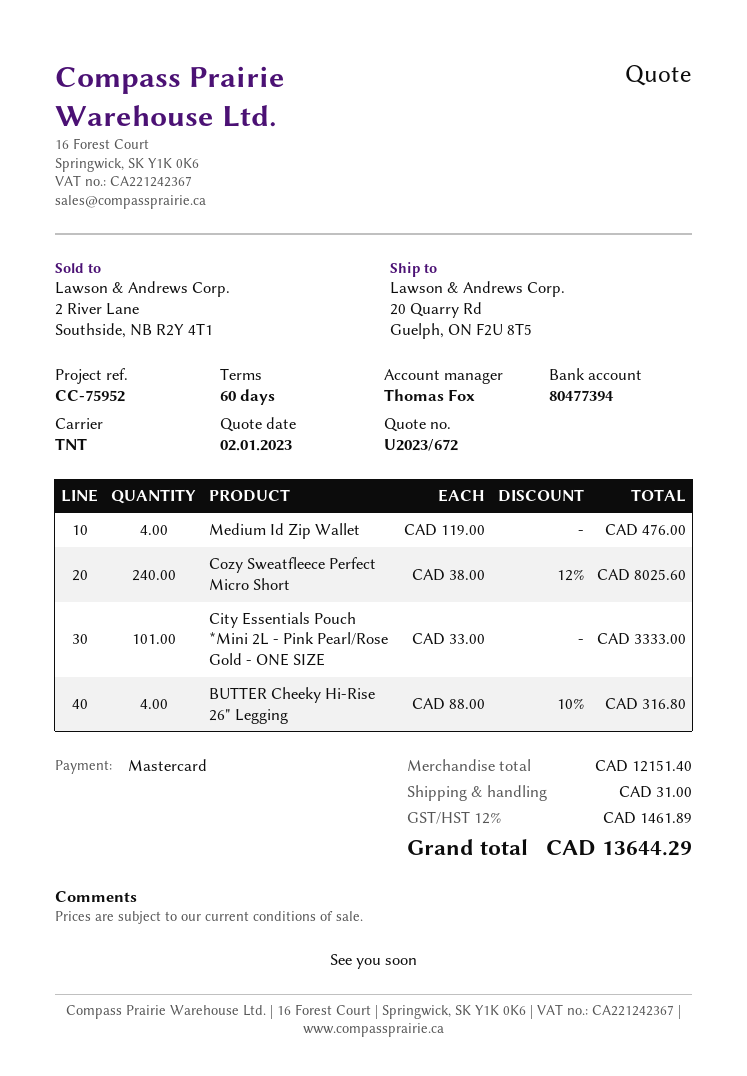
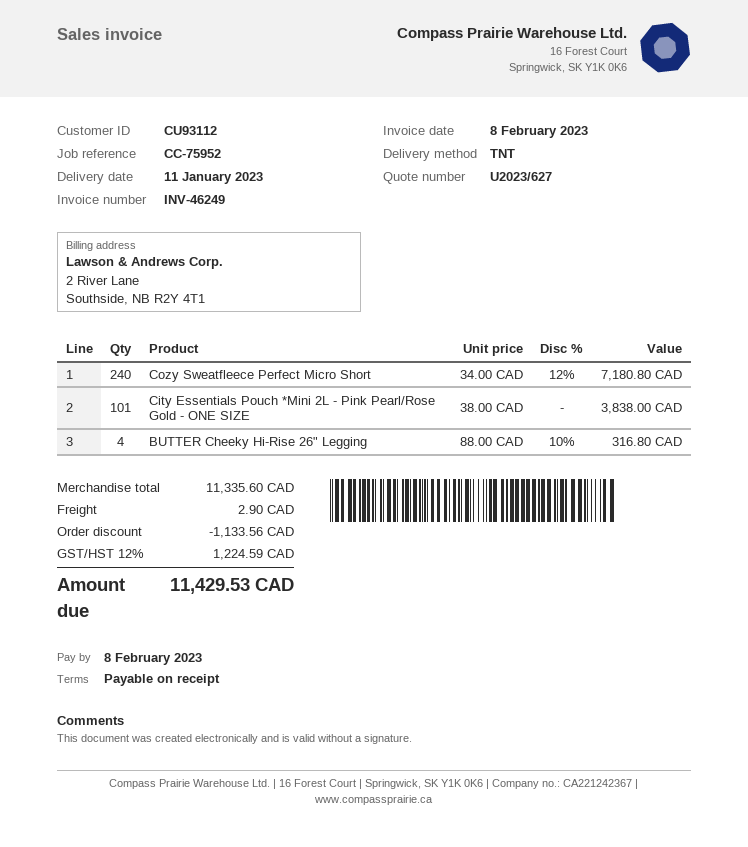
quote number: U2023/672 -> U2023/627
payment terms: 60 days -> on receipt
Medium Id Zip Wallet: 4 x 119.00 = 476.00 -> none
Cozy Sweatfleece Perfect Micro Short: 240 x 38.00 - 12% = 8025.60 -> 240 x 34.00 - 12% = 7180.80
City Essentials Pouch *Mini 2L - Pink Pearl/Rose Gold - ONE SIZE: 101 x 33.00 = 3333.00 -> 101 x 38.00 = 3838.00
subtotal: 12151.40 -> 11335.60
discount: none -> 1133.56
shipping: 31.00 -> 2.90
tax: 12% = 1461.89 -> 12% = 1224.59
total: 13644.29 -> 11429.53

